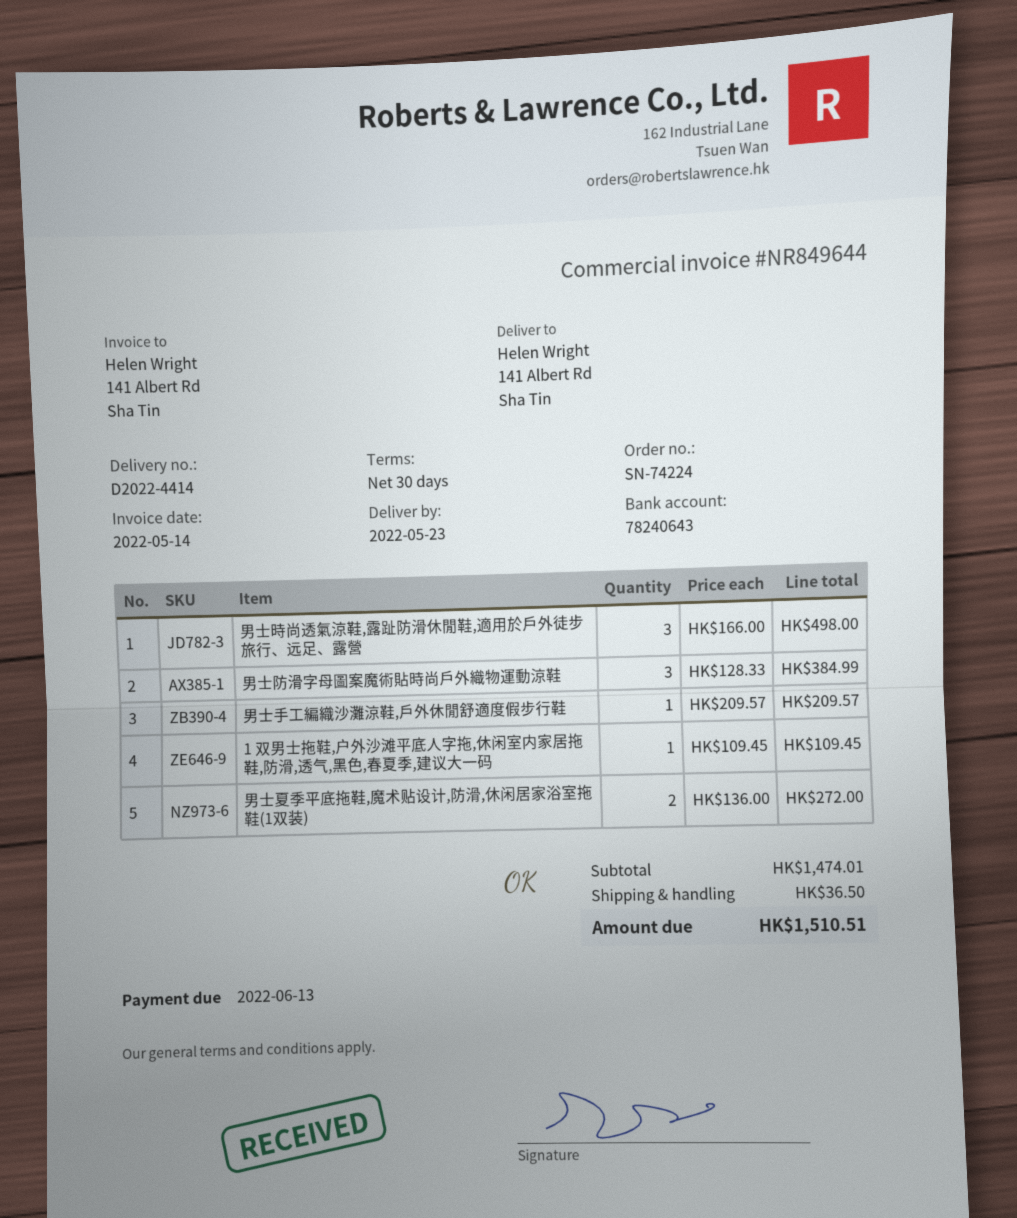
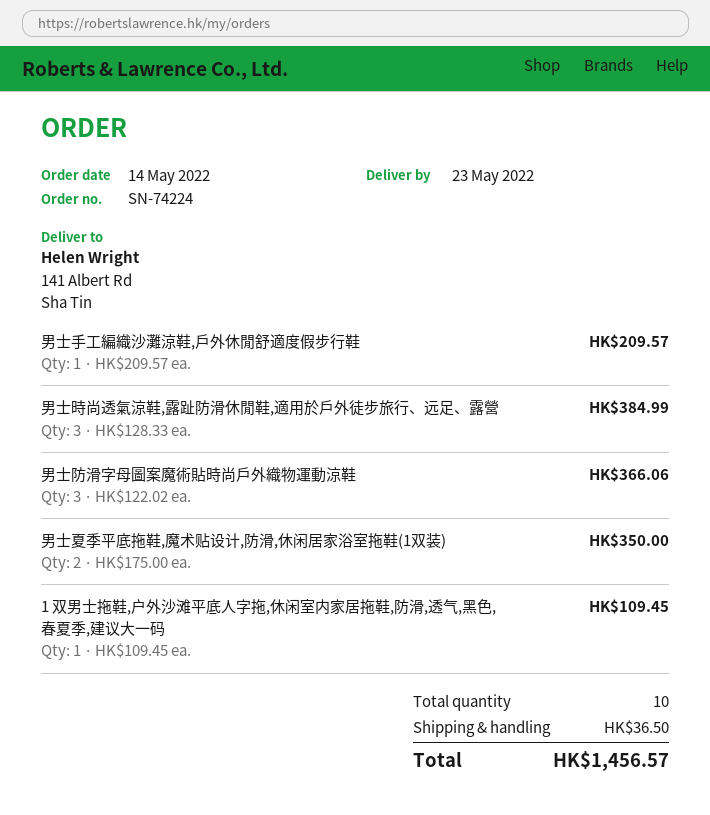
男士時尚透氣涼鞋,露趾防滑休閒鞋,適用於戶外徒步旅行、远足、露營: 3 x 166.00 = 498.00 -> 3 x 128.33 = 384.99
男士防滑字母圖案魔術貼時尚戶外織物運動涼鞋: 3 x 128.33 = 384.99 -> 3 x 122.02 = 366.06
男士夏季平底拖鞋,魔术贴设计,防滑,休闲居家浴室拖鞋(1双装): 2 x 136.00 = 272.00 -> 2 x 175.00 = 350.00
total: 1510.51 -> 1456.57

